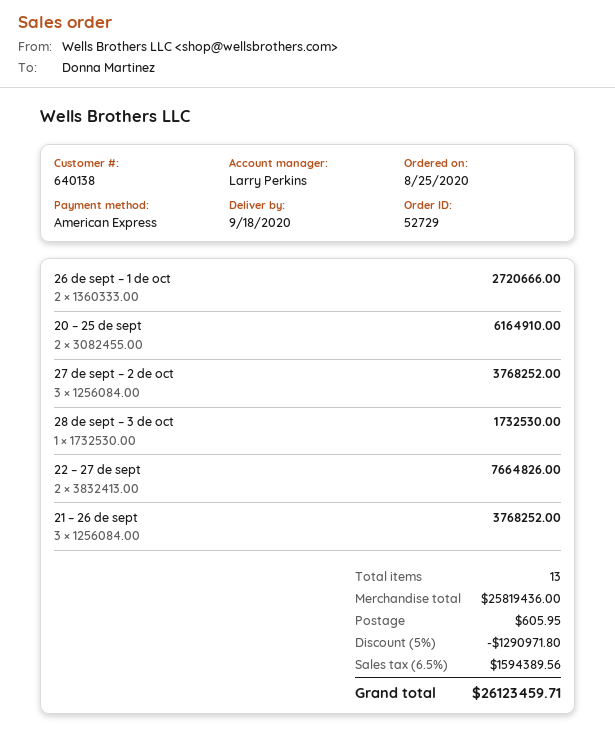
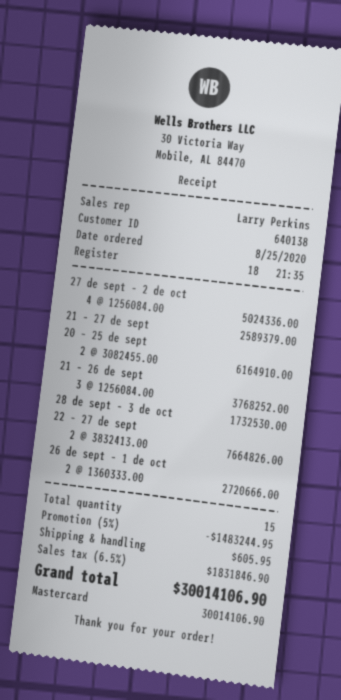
payment method: American Express -> Mastercard
27 de sept – 2 de oct: 3 x 1256084.00 = 3768252.00 -> 4 x 1256084.00 = 5024336.00
21 – 27 de sept: none -> 1 x 2589379.00 = 2589379.00
total quantity: 13 -> 15
discount: 5% = 1290971.80 -> 5% = 1483244.95
tax: 6.5% = 1594389.56 -> 6.5% = 1831846.90
total: 26123459.71 -> 30014106.90

